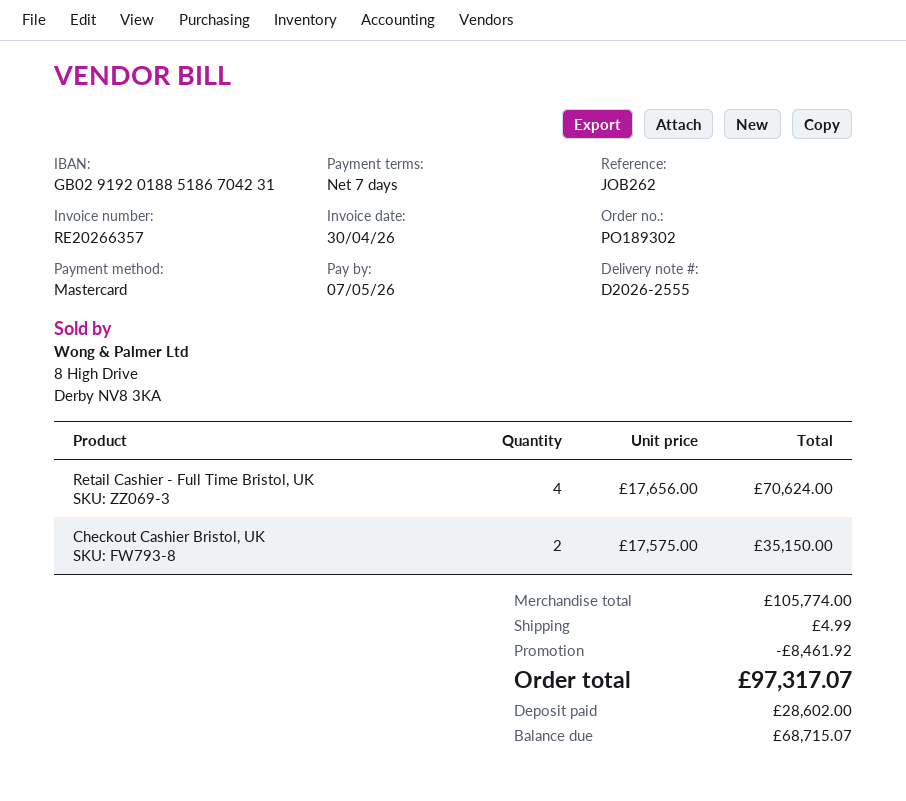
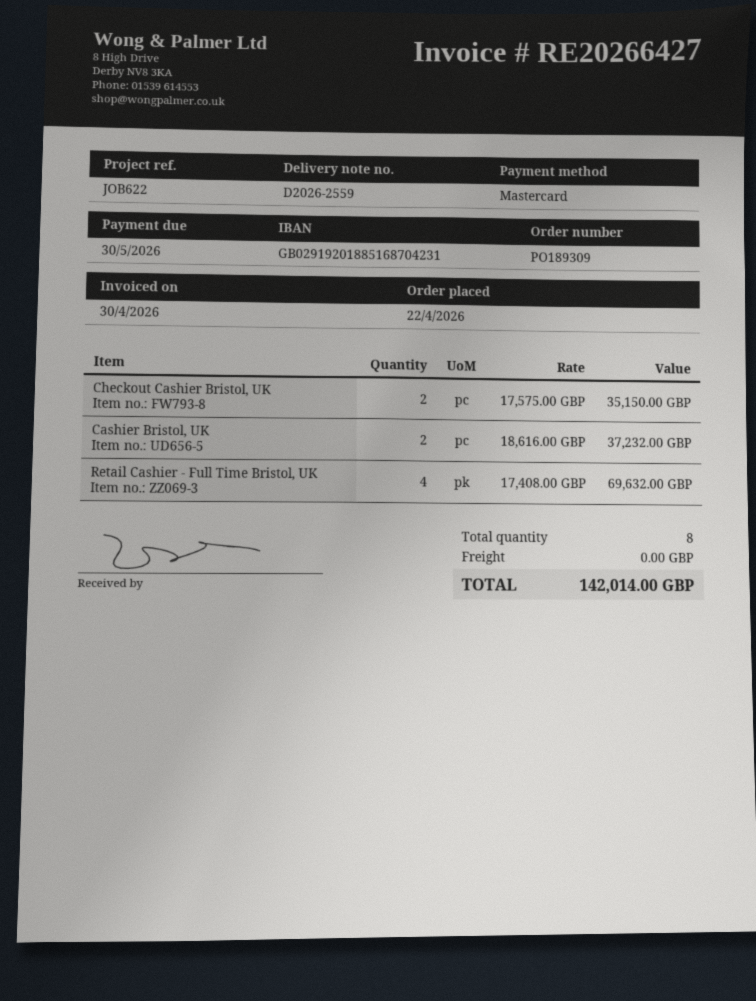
order number: PO189302 -> PO189309
delivery note number: D2026-2555 -> D2026-2559
invoice number: RE20266357 -> RE20266427
due date: 2026-05-07 -> 2026-05-30
reference: JOB262 -> JOB622
bank account: GB02919201885186704231 -> GB02919201885168704231
Retail Cashier - Full Time Bristol, UK: 4 x 17656.00 = 70624.00 -> 4 x 17408.00 = 69632.00
Cashier Bristol, UK: none -> 2 x 18616.00 = 37232.00
discount: 8461.92 -> none
shipping: 4.99 -> 0.00
total: 97317.07 -> 142014.00

